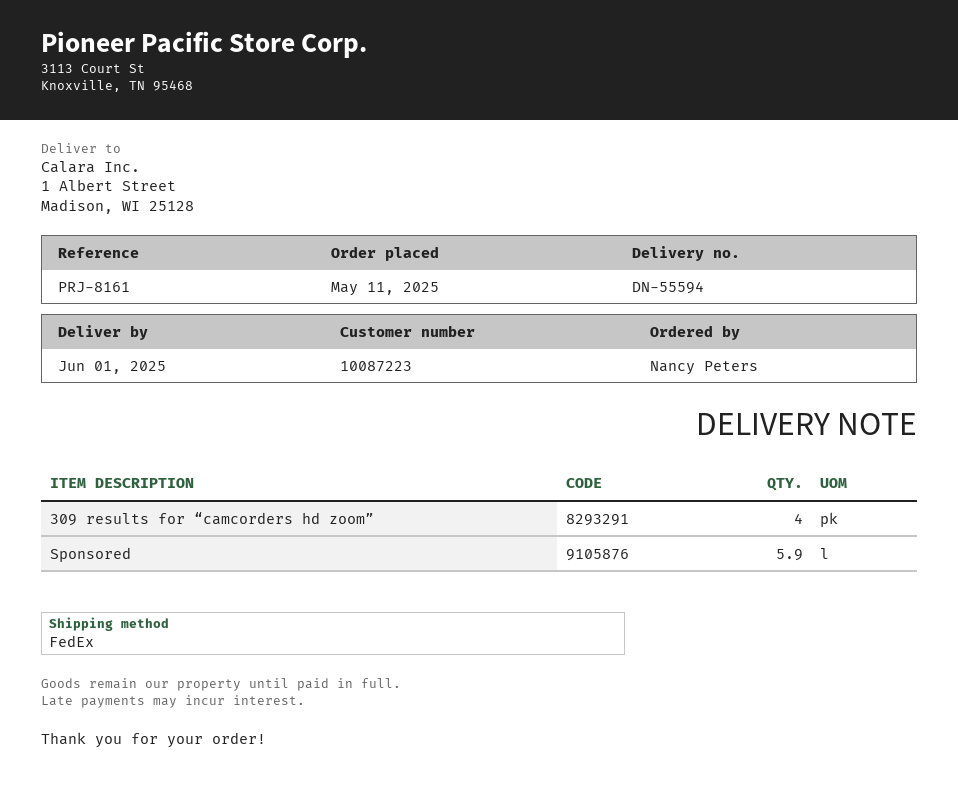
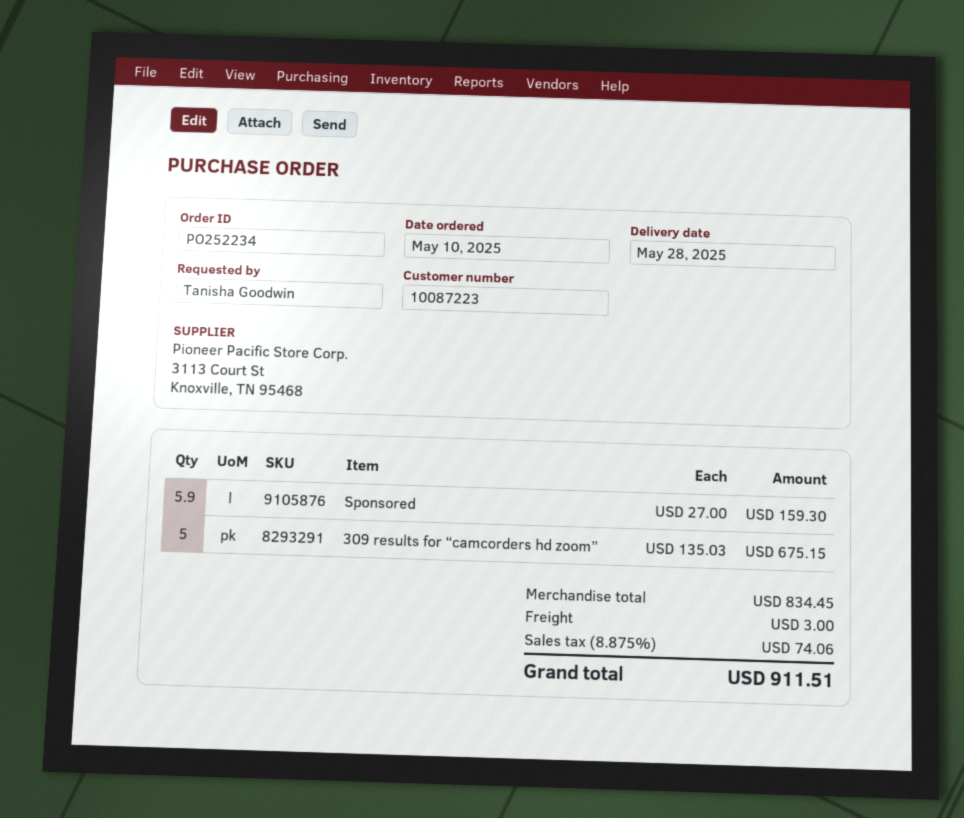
order date: 2025-05-11 -> 2025-05-10
delivery date: 2025-06-01 -> 2025-05-28
ordered by: Nancy Peters -> Tanisha Goodwin
309 results for “camcorders hd zoom”: 4 -> 5

